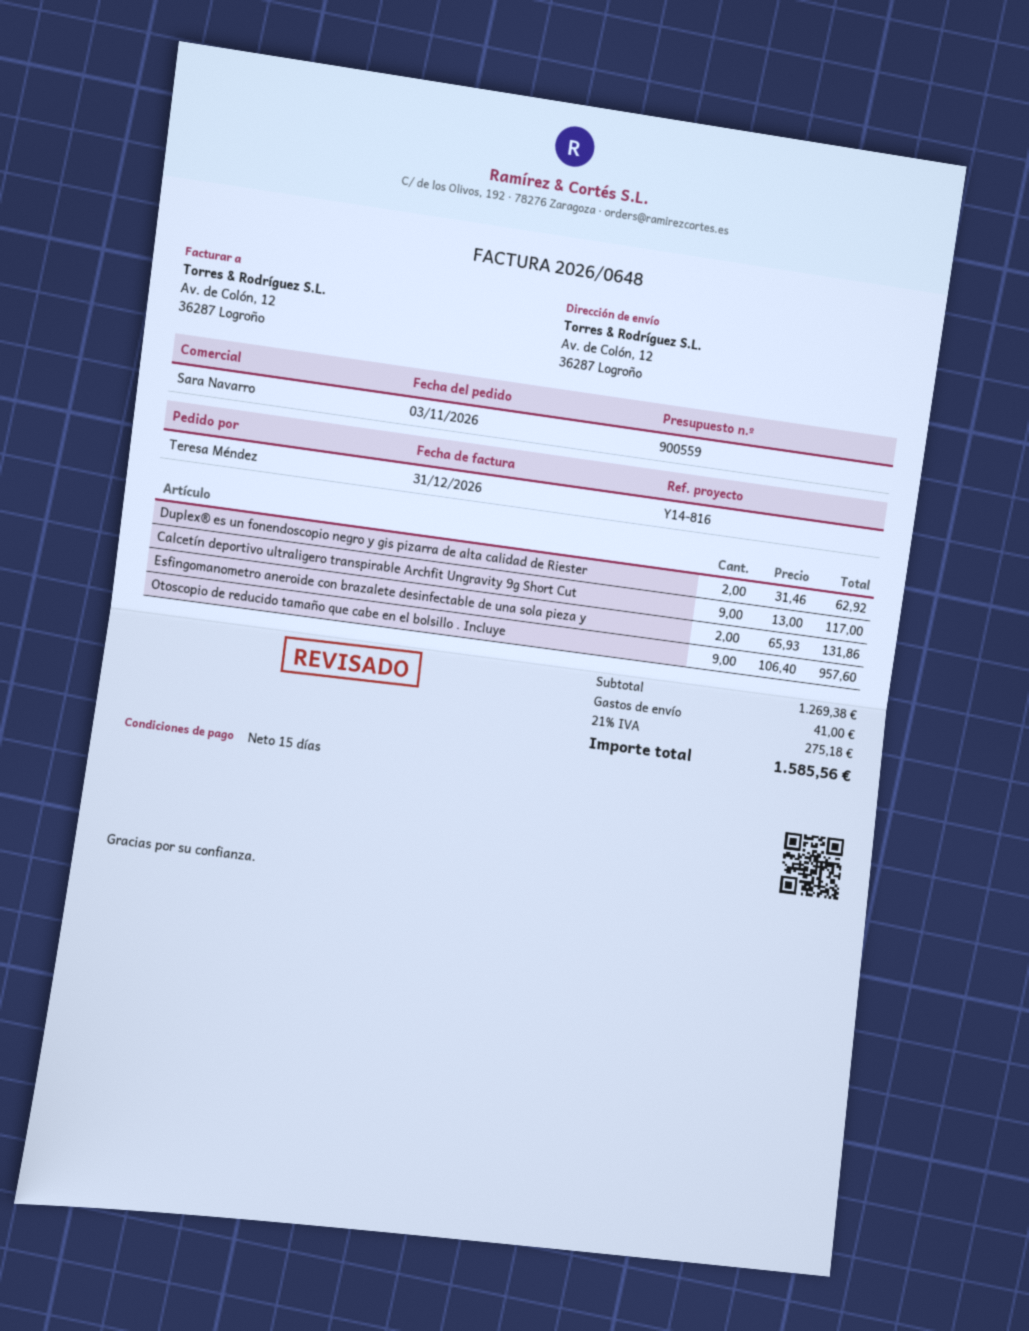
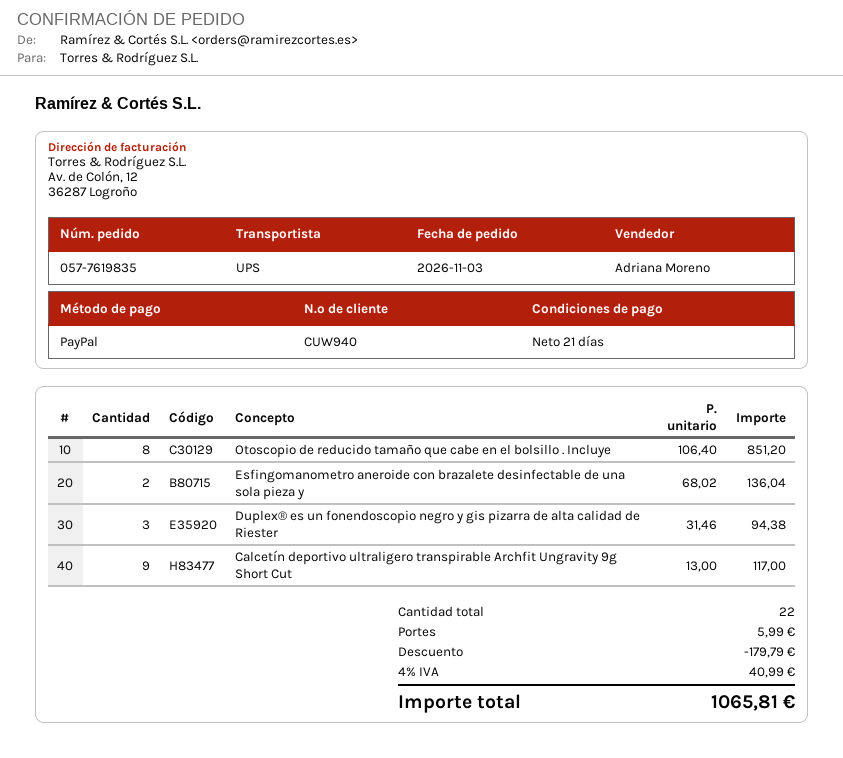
payment terms: 15 days -> 21 days
sales rep: Sara Navarro -> Adriana Moreno
Duplex® es un fonendoscopio negro y gis pizarra de alta calidad de Riester: 2 x 31.46 = 62.92 -> 3 x 31.46 = 94.38
Esfingomanometro aneroide con brazalete desinfectable de una sola pieza y: 2 x 65.93 = 131.86 -> 2 x 68.02 = 136.04
Otoscopio de reducido tamaño que cabe en el bolsillo . Incluye: 9 x 106.40 = 957.60 -> 8 x 106.40 = 851.20
discount: none -> 179.79
shipping: 41.00 -> 5.99
tax: 21% = 275.18 -> 4% = 40.99
total: 1585.56 -> 1065.81

